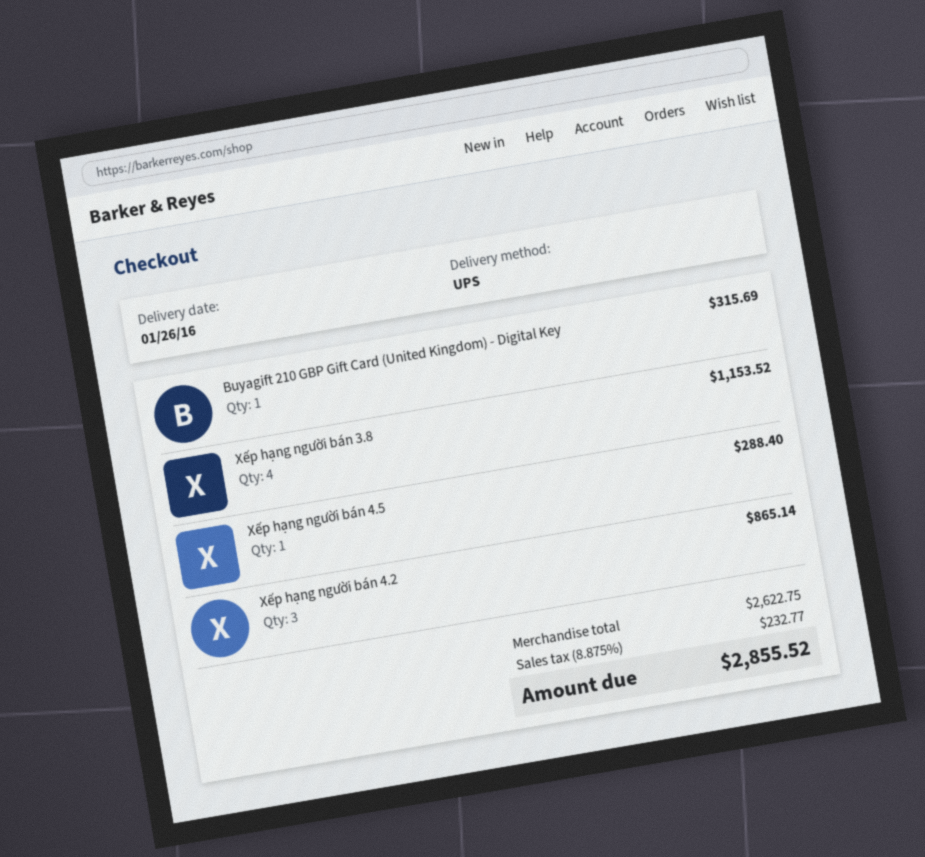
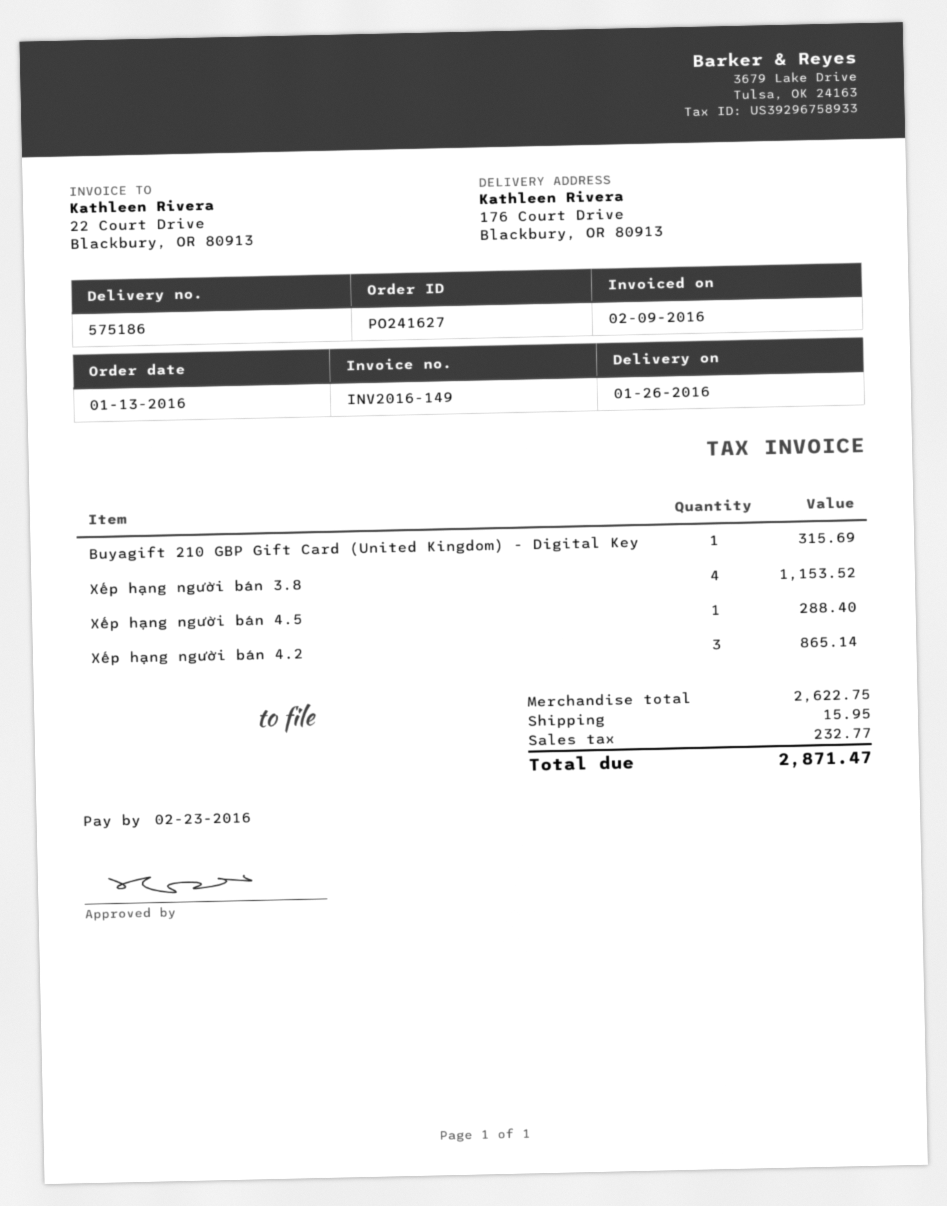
shipping: none -> 15.95
total: 2855.52 -> 2871.47

